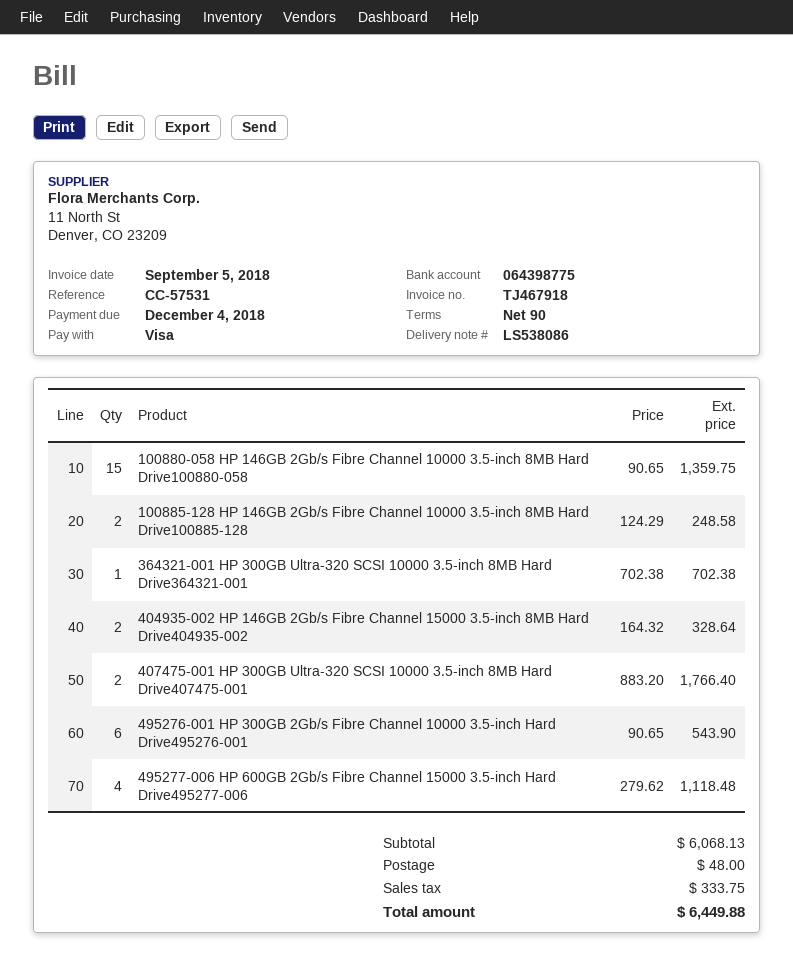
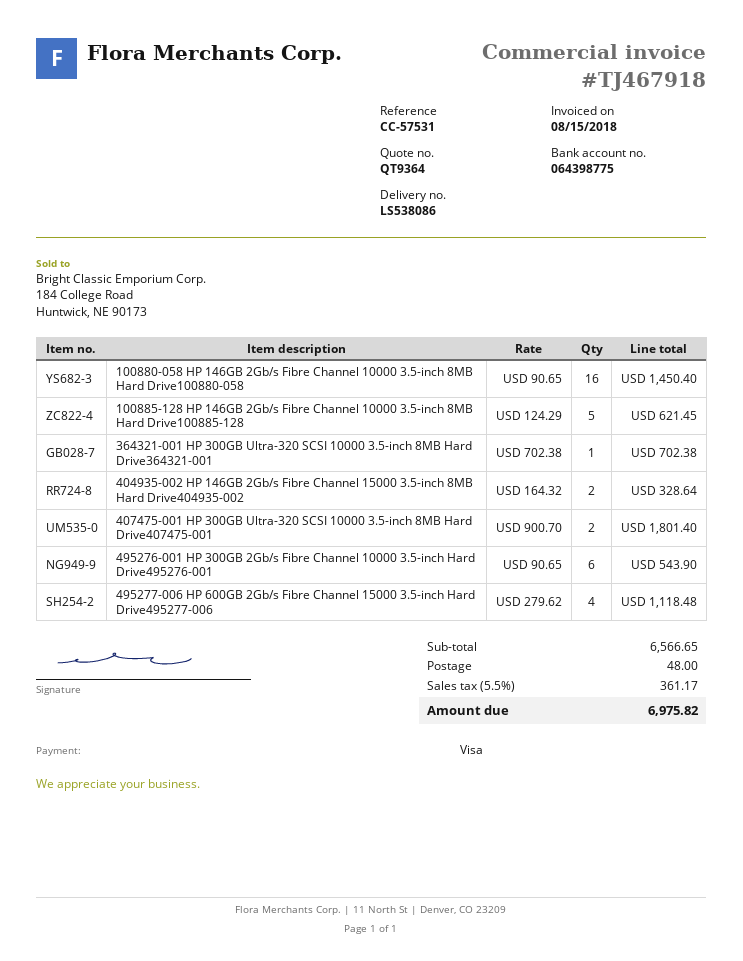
invoice date: 2018-09-05 -> 2018-08-15
100880-058 HP 146GB 2Gb/s Fibre Channel 10000 3.5-inch 8MB Hard Drive100880-058: 15 x 90.65 = 1359.75 -> 16 x 90.65 = 1450.40
100885-128 HP 146GB 2Gb/s Fibre Channel 10000 3.5-inch 8MB Hard Drive100885-128: 2 x 124.29 = 248.58 -> 5 x 124.29 = 621.45
407475-001 HP 300GB Ultra-320 SCSI 10000 3.5-inch 8MB Hard Drive407475-001: 2 x 883.20 = 1766.40 -> 2 x 900.70 = 1801.40
subtotal: 6068.13 -> 6566.65
tax: 333.75 -> 361.17
total: 6449.88 -> 6975.82

